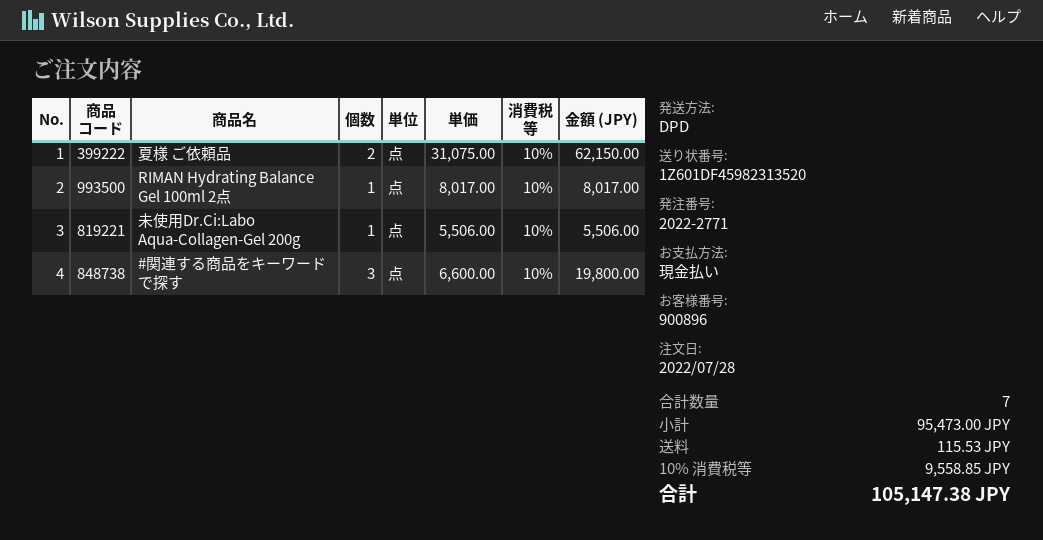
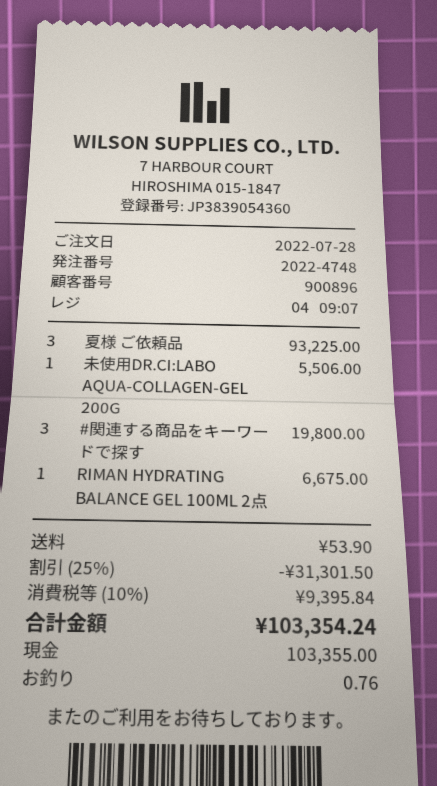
order number: 2022-2771 -> 2022-4748
夏様 ご依頼品: 2 for 62150.00 -> 3 for 93225.00
RIMAN Hydrating Balance Gel 100ml 2点: 1 for 8017.00 -> 1 for 6675.00
discount: none -> 25% = 31301.50
shipping: 115.53 -> 53.90
tax: 10% = 9558.85 -> 10% = 9395.84
total: 105147.38 -> 103354.24

